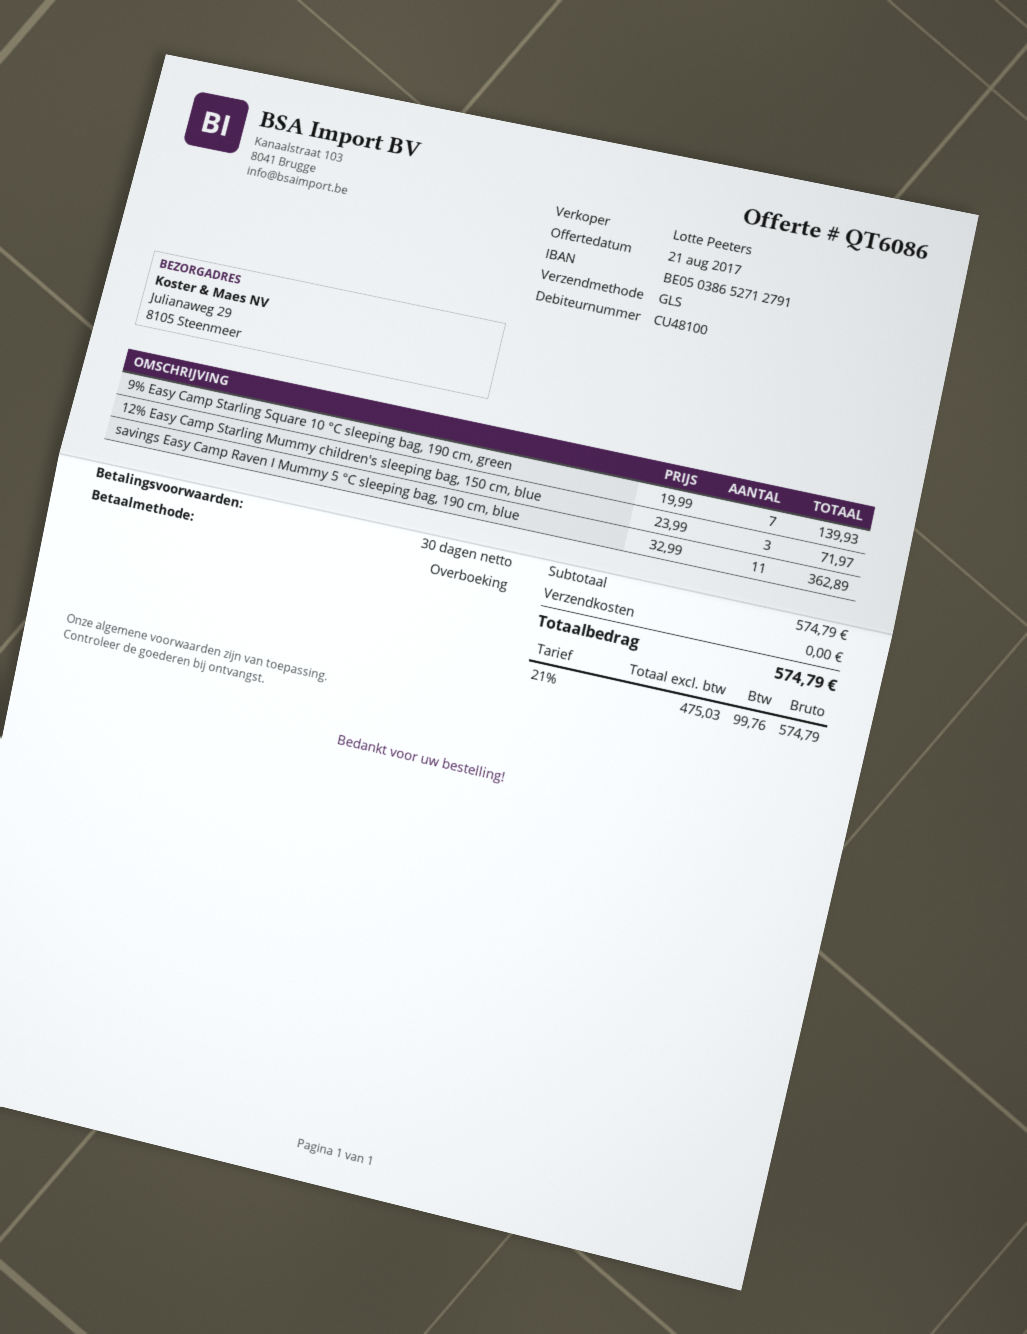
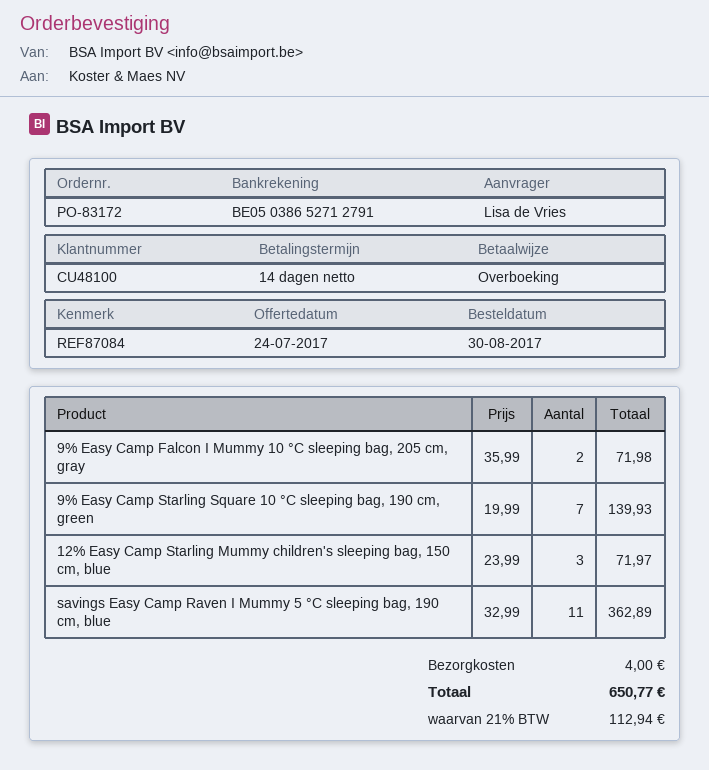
quote date: 2017-08-21 -> 2017-07-24
payment terms: 30 days -> 14 days
9% Easy Camp Falcon I Mummy 10 °C sleeping bag, 205 cm, gray: none -> 2 x 35.99 = 71.98
shipping: 0.00 -> 4.00
tax: 21% = 99.76 -> 21% = 112.94
total: 574.79 -> 650.77

